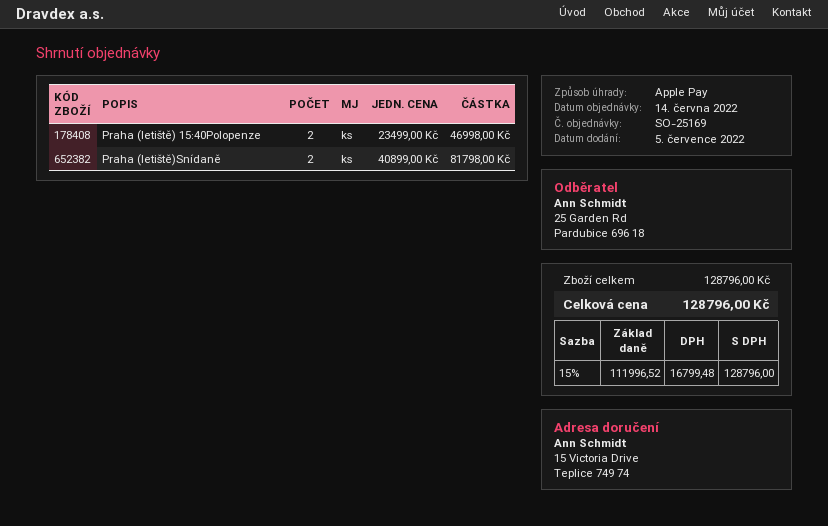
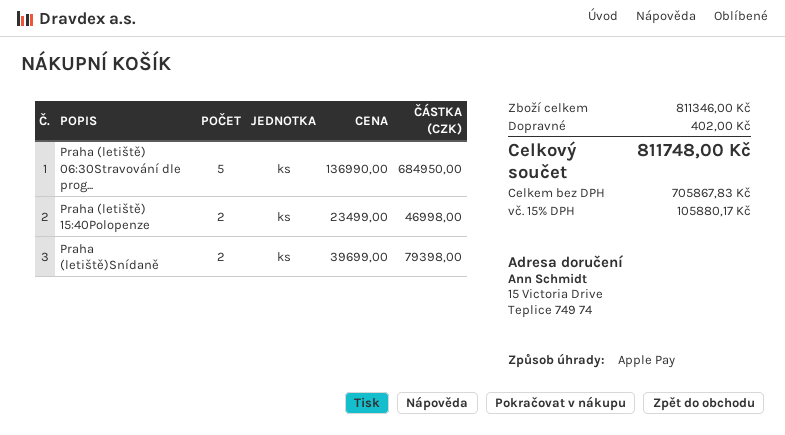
Praha (letiště)Snídaně: 2 x 40899.00 = 81798.00 -> 2 x 39699.00 = 79398.00
Praha (letiště) 06:30Stravování dle prog...: none -> 5 x 136990.00 = 684950.00
subtotal: 128796.00 -> 811346.00
shipping: none -> 402.00
net: 111996.52 -> 705867.83
tax: 15% = 16799.48 -> 15% = 105880.17
total: 128796.00 -> 811748.00

